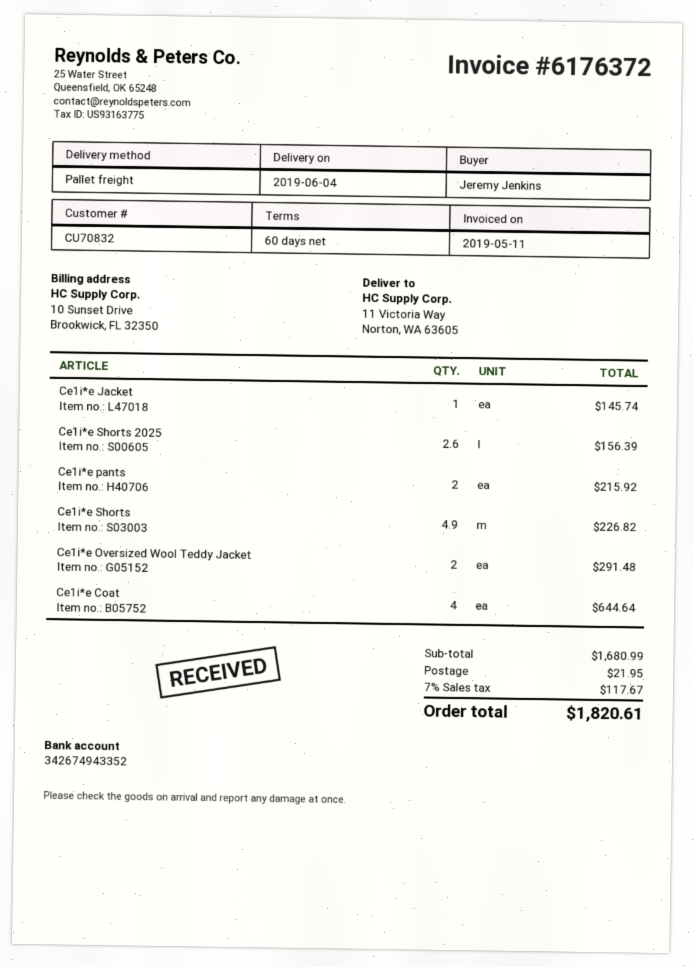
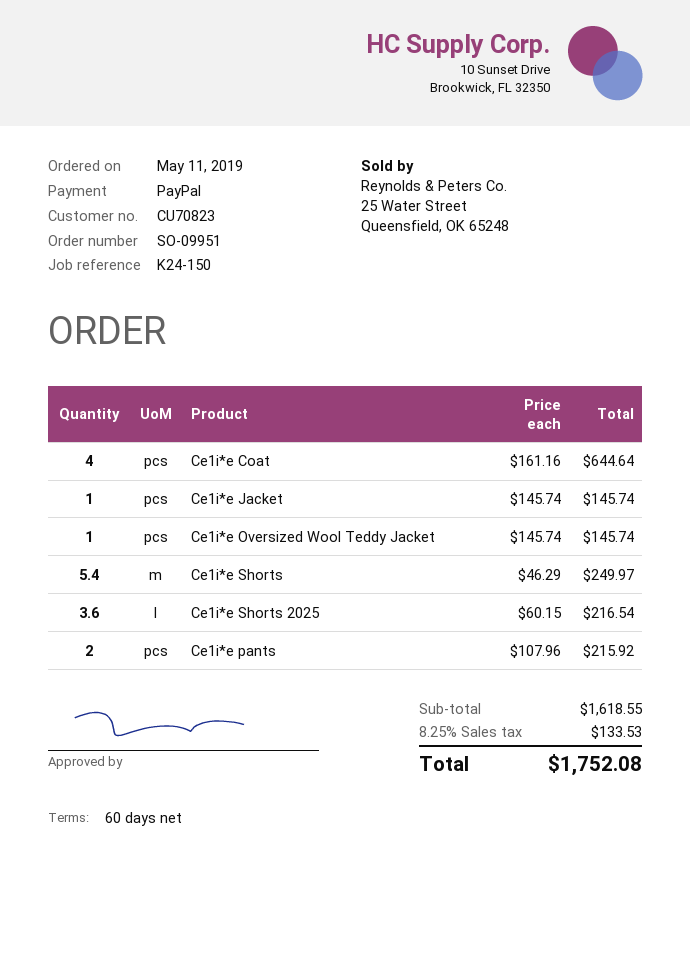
customer number: CU70832 -> CU70823
Ce1i*e Shorts 2025: 2.6 for 156.39 -> 3.6 for 216.54
Ce1i*e Shorts: 4.9 for 226.82 -> 5.4 for 249.97
Ce1i*e Oversized Wool Teddy Jacket: 2 for 291.48 -> 1 for 145.74
subtotal: 1680.99 -> 1618.55
shipping: 21.95 -> none
tax: 7% = 117.67 -> 8.25% = 133.53
total: 1820.61 -> 1752.08

